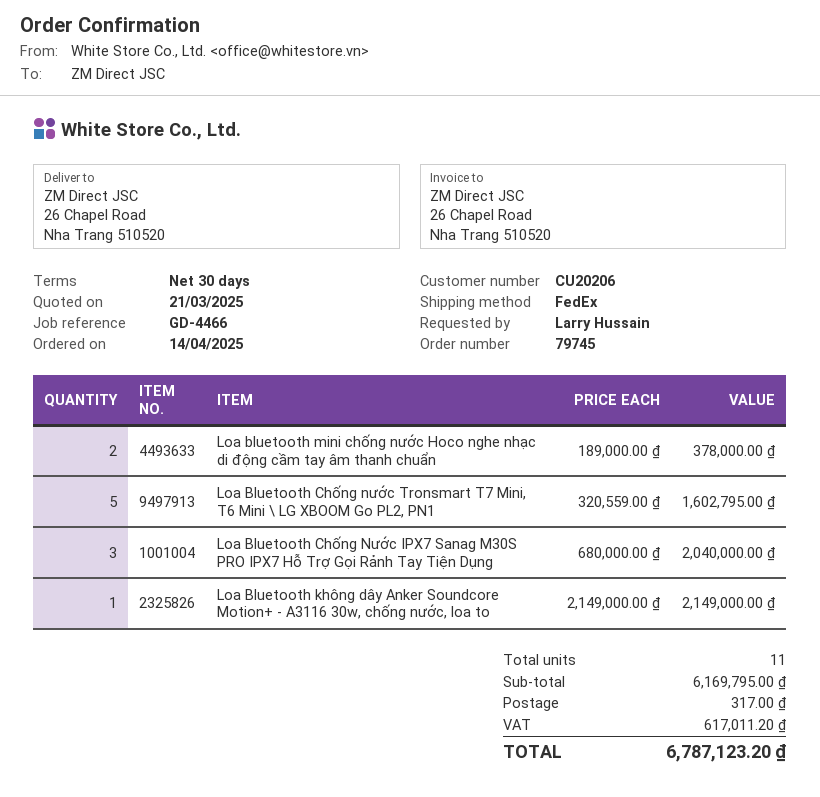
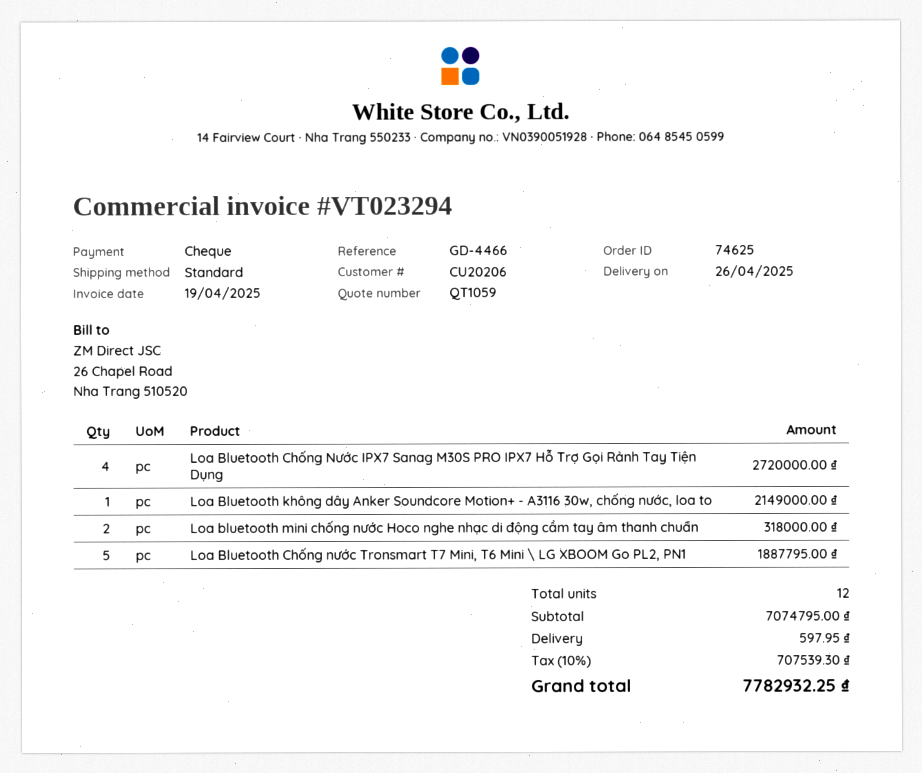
order number: 79745 -> 74625
shipping method: FedEx -> standard
Loa bluetooth mini chống nước Hoco nghe nhạc di động cầm tay âm thanh chuẩn: 2 for 378000.00 -> 2 for 318000.00
Loa Bluetooth Chống nước Tronsmart T7 Mini, T6 Mini \ LG XBOOM Go PL2, PN1: 5 for 1602795.00 -> 5 for 1887795.00
Loa Bluetooth Chống Nước IPX7 Sanag M30S PRO IPX7 Hỗ Trợ Gọi Rảnh Tay Tiện Dụng: 3 for 2040000.00 -> 4 for 2720000.00
total quantity: 11 -> 12
subtotal: 6169795.00 -> 7074795.00
shipping: 317.00 -> 597.95
tax: 617011.20 -> 707539.30
total: 6787123.20 -> 7782932.25

